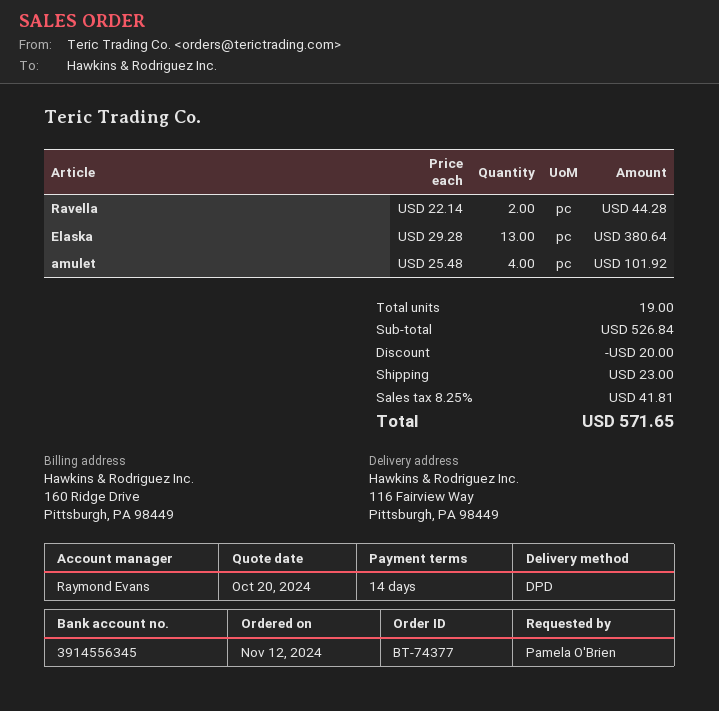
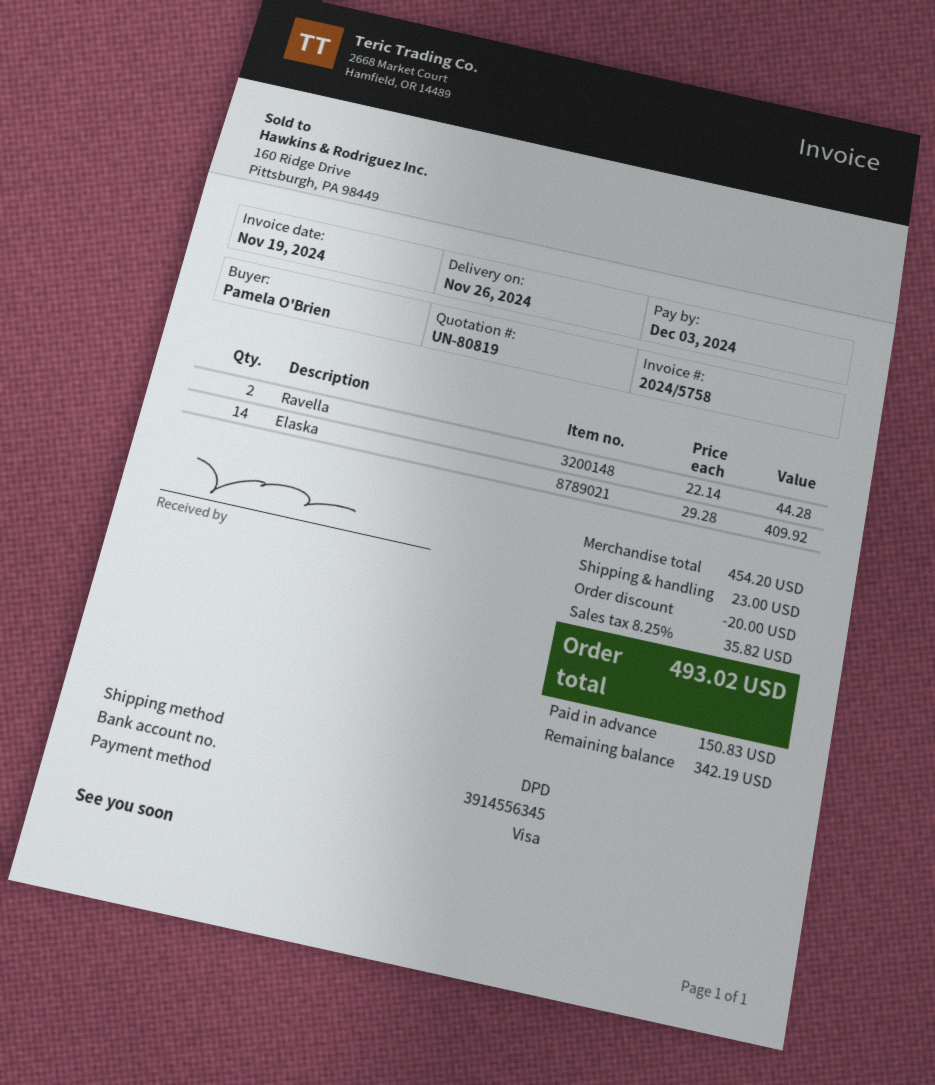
Elaska: 13 x 29.28 = 380.64 -> 14 x 29.28 = 409.92
amulet: 4 x 25.48 = 101.92 -> none
subtotal: 526.84 -> 454.20
tax: 8.25% = 41.81 -> 8.25% = 35.82
total: 571.65 -> 493.02

